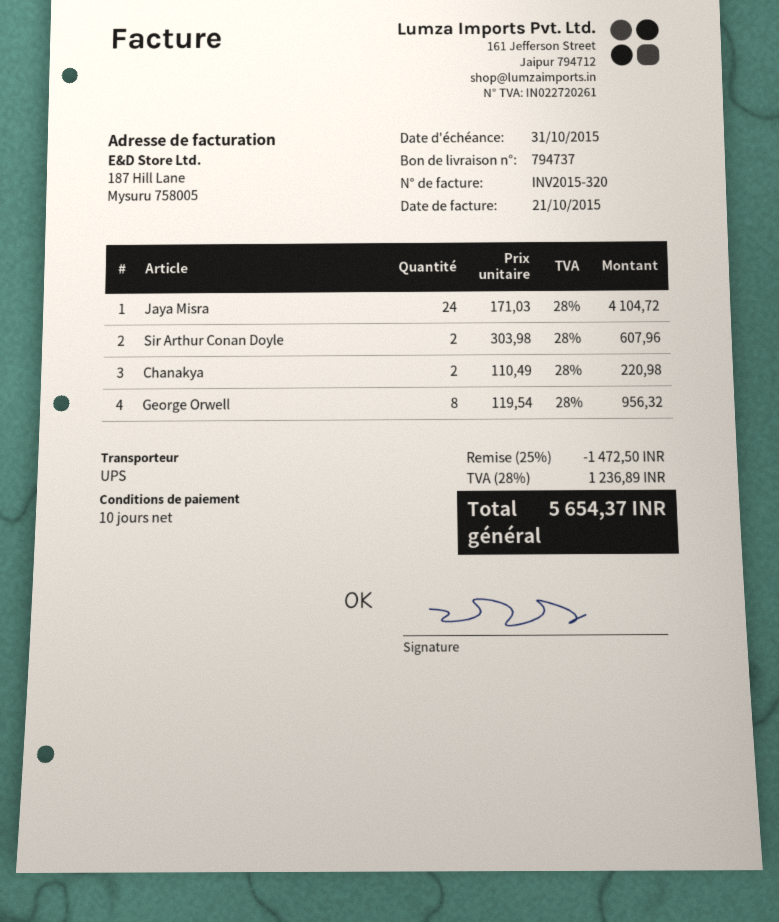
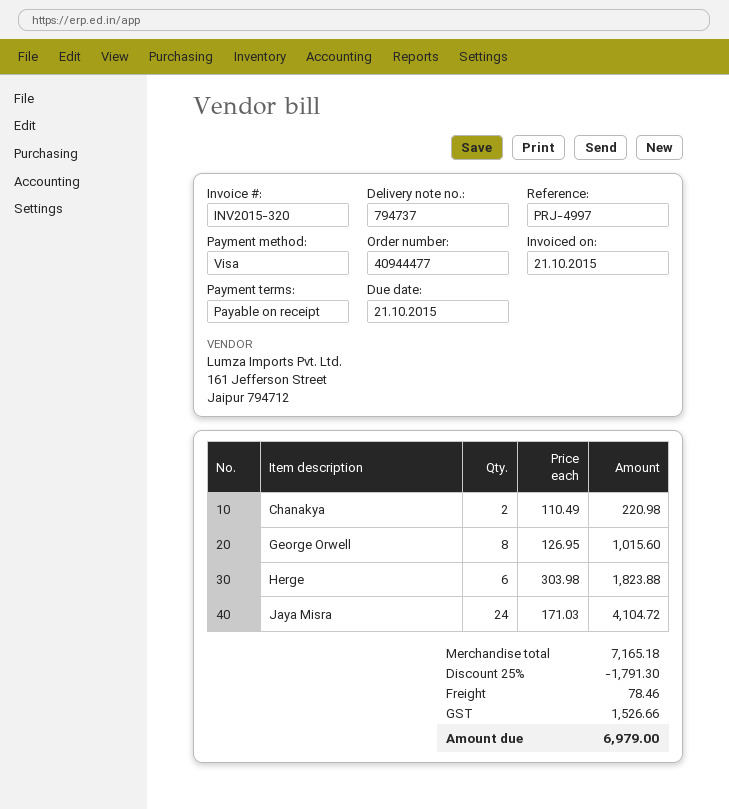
payment terms: 10 days -> on receipt
due date: 2015-10-31 -> 2015-10-21
Sir Arthur Conan Doyle: 2 x 303.98 = 607.96 -> none
George Orwell: 8 x 119.54 = 956.32 -> 8 x 126.95 = 1015.60
Herge: none -> 6 x 303.98 = 1823.88
discount: 25% = 1472.50 -> 25% = 1791.30
shipping: none -> 78.46
tax: 1236.89 -> 1526.66
total: 5654.37 -> 6979.00

